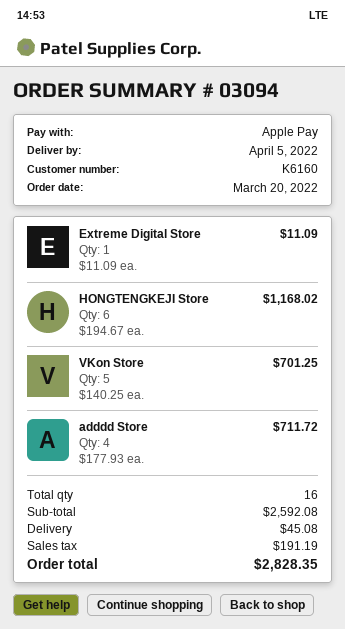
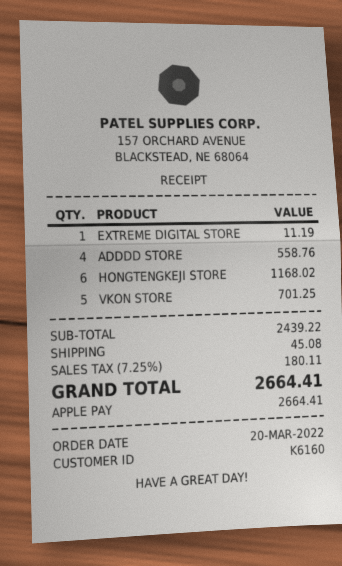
Extreme Digital Store: 1 for 11.09 -> 1 for 11.19
adddd Store: 4 for 711.72 -> 4 for 558.76
subtotal: 2592.08 -> 2439.22
tax: 191.19 -> 180.11
total: 2828.35 -> 2664.41

